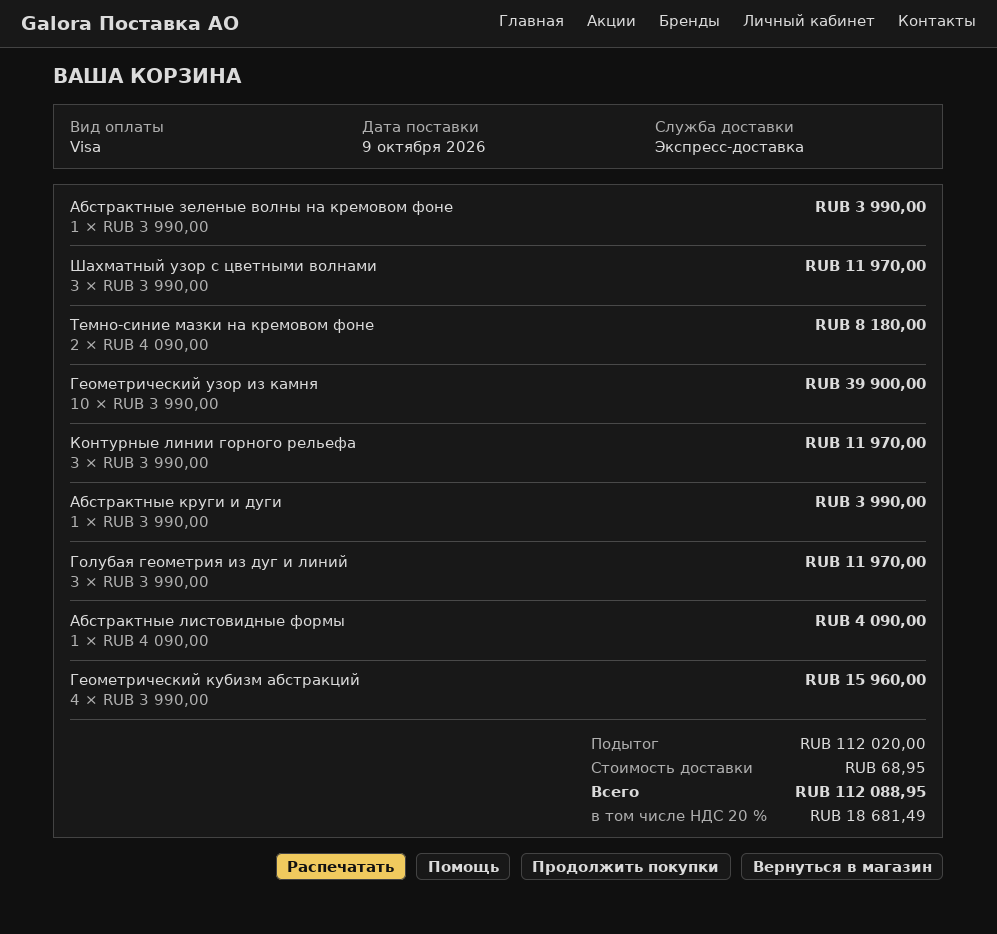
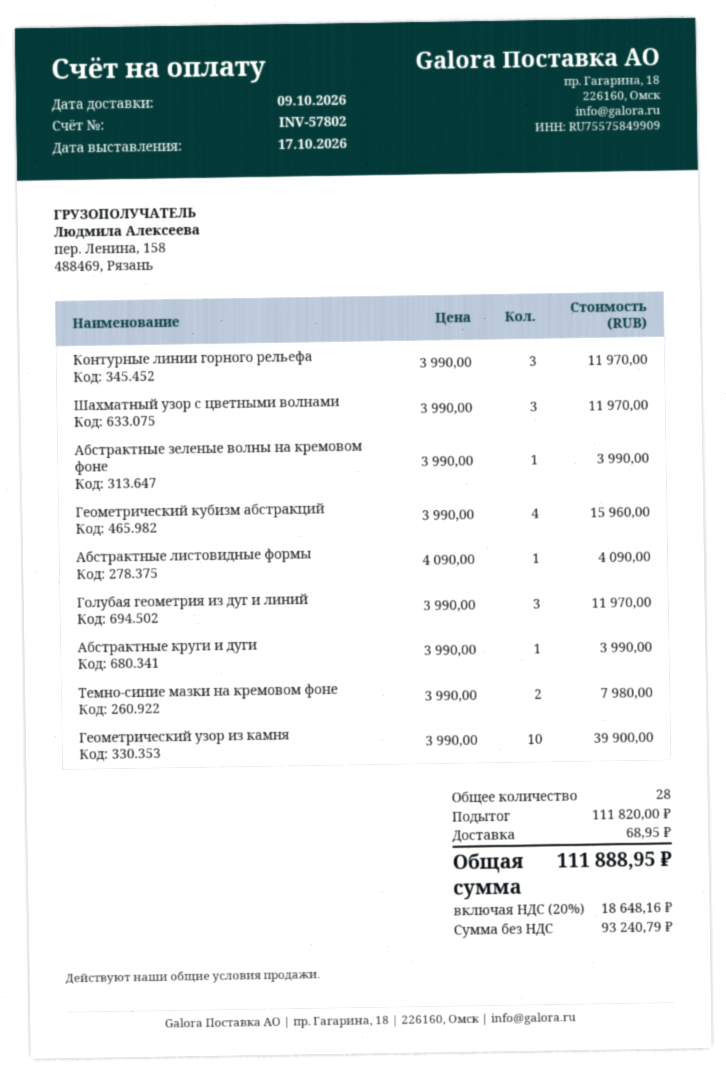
Темно-синие мазки на кремовом фоне: 2 x 4090.00 = 8180.00 -> 2 x 3990.00 = 7980.00
subtotal: 112020.00 -> 111820.00
tax: 20% = 18681.49 -> 20% = 18648.16
total: 112088.95 -> 111888.95

